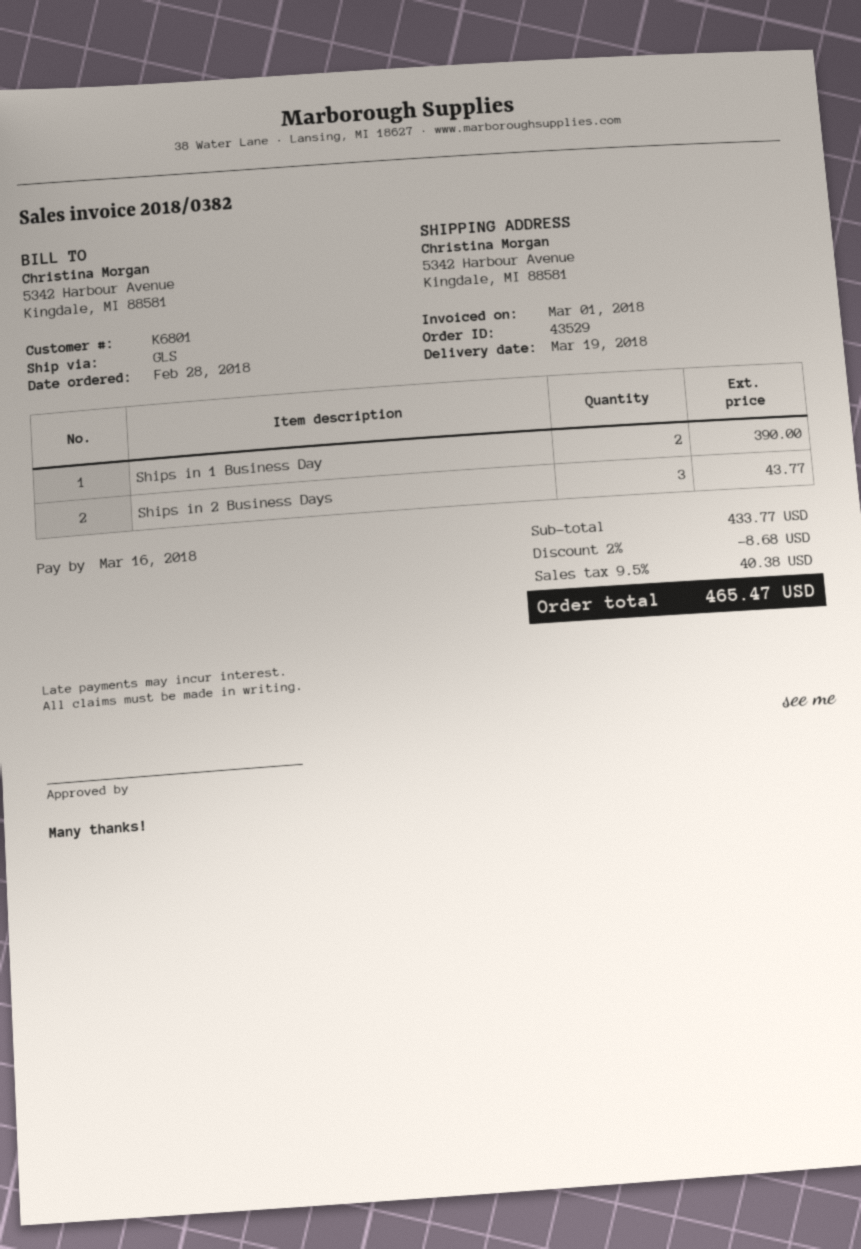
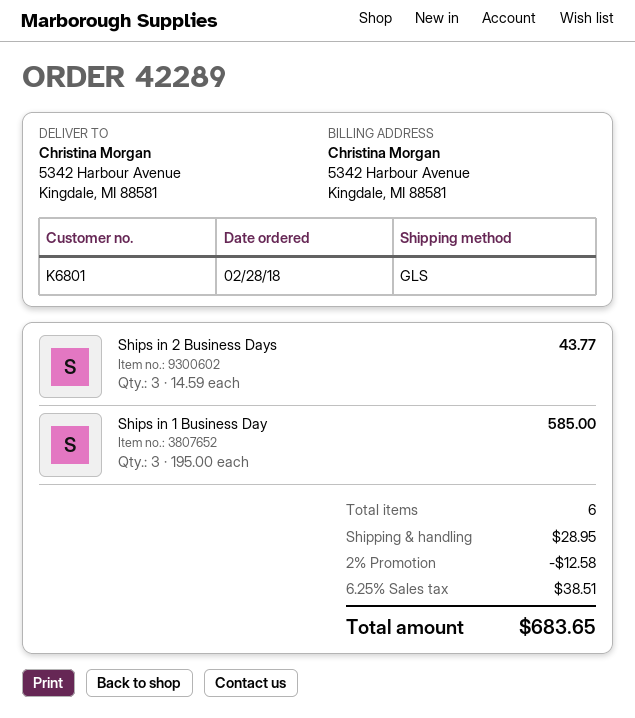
order number: 43529 -> 42289
Ships in 1 Business Day: 2 for 390.00 -> 3 for 585.00
discount: 2% = 8.68 -> 2% = 12.58
shipping: none -> 28.95
tax: 9.5% = 40.38 -> 6.25% = 38.51
total: 465.47 -> 683.65

